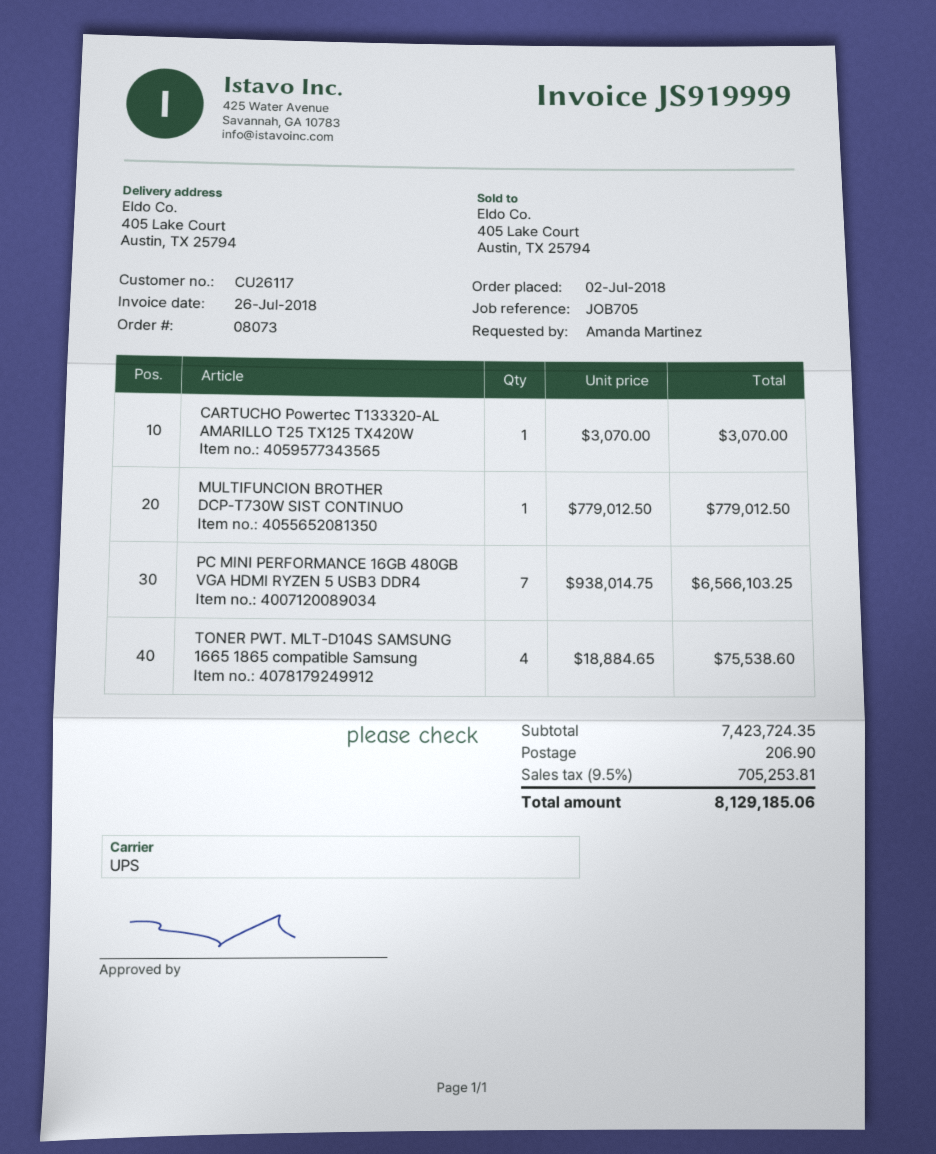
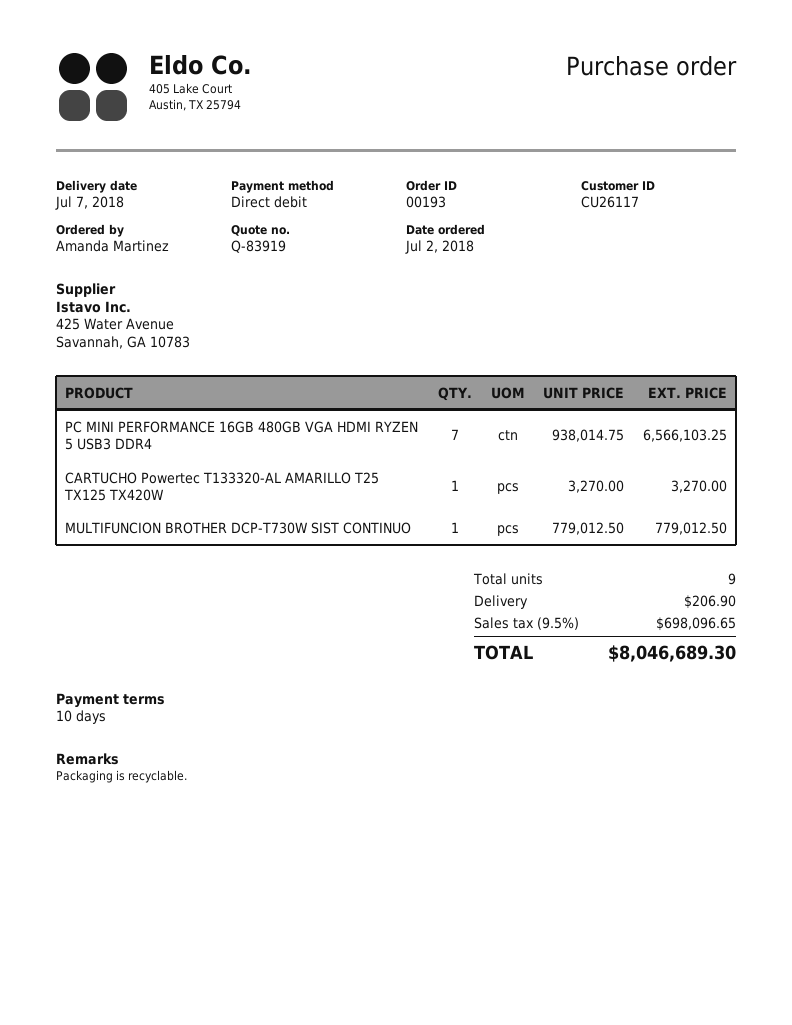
order number: 08073 -> 00193
CARTUCHO Powertec T133320-AL AMARILLO T25 TX125 TX420W: 1 x 3070.00 = 3070.00 -> 1 x 3270.00 = 3270.00
TONER PWT. MLT-D104S SAMSUNG 1665 1865 compatible Samsung: 4 x 18884.65 = 75538.60 -> none
tax: 9.5% = 705253.81 -> 9.5% = 698096.65
total: 8129185.06 -> 8046689.30

